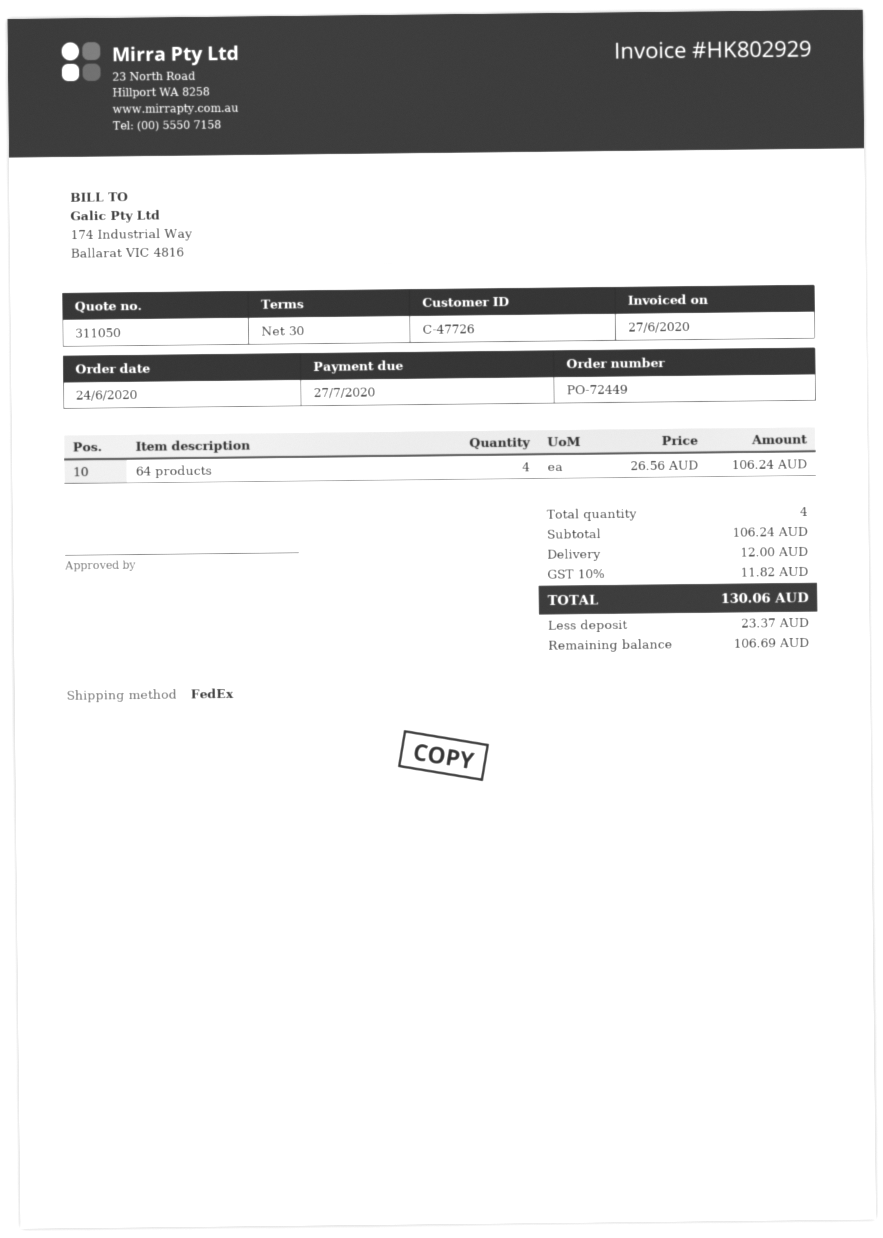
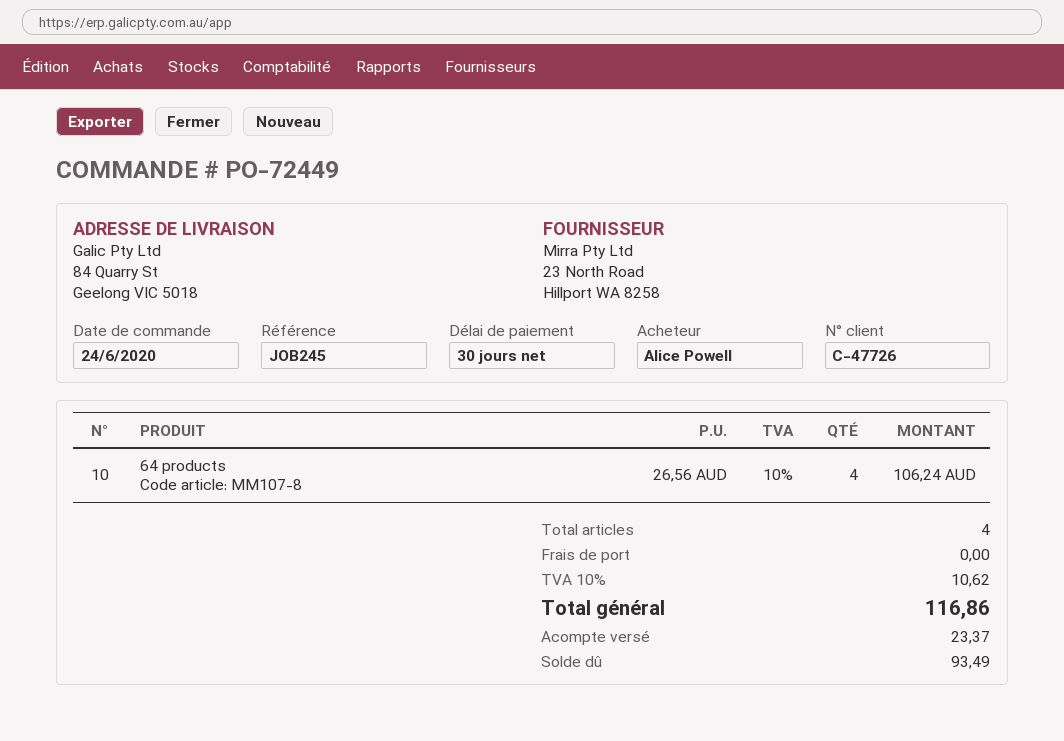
shipping: 12.00 -> 0.00
tax: 10% = 11.82 -> 10% = 10.62
total: 130.06 -> 116.86
balance: 106.69 -> 93.49

